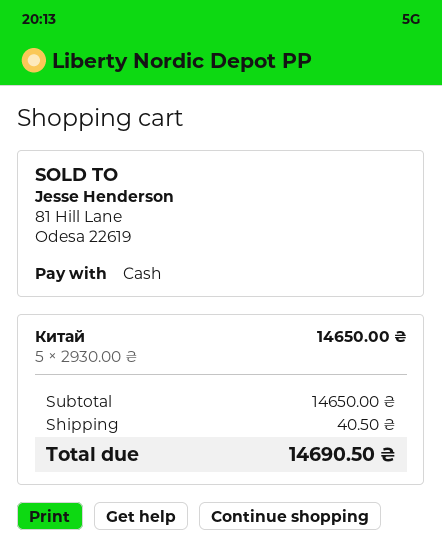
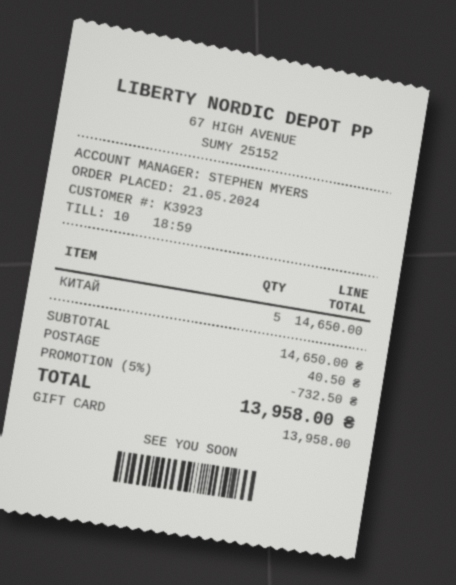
payment method: cash -> gift card
discount: none -> 5% = 732.50
total: 14690.50 -> 13958.00

